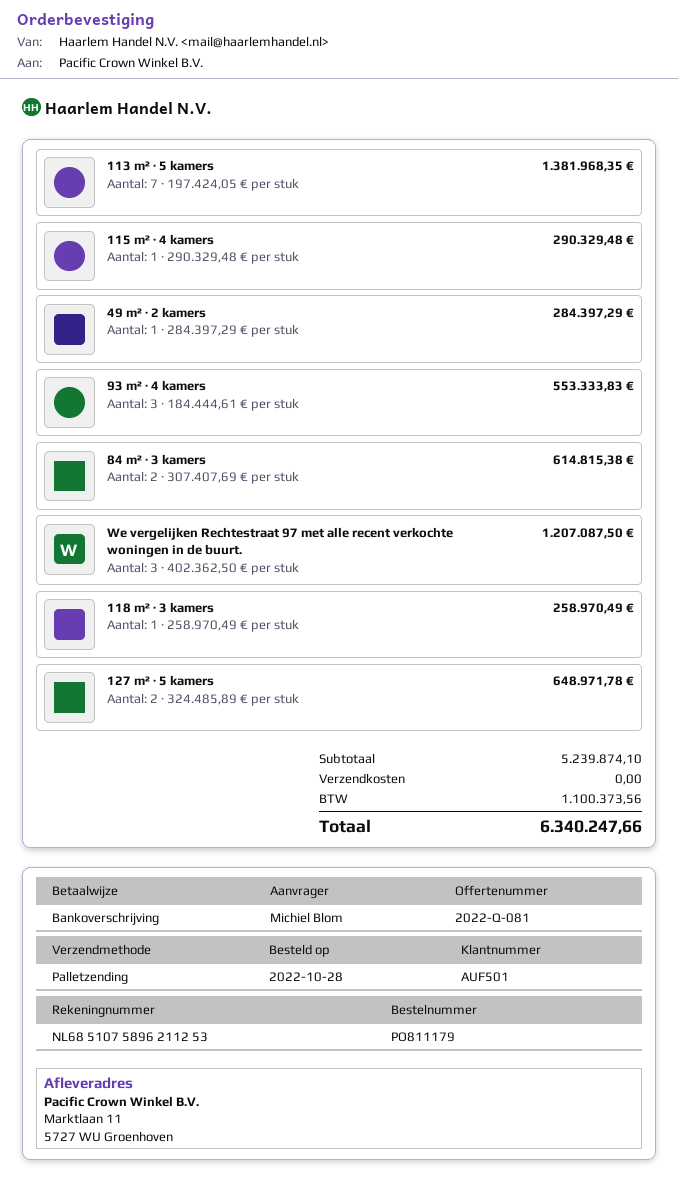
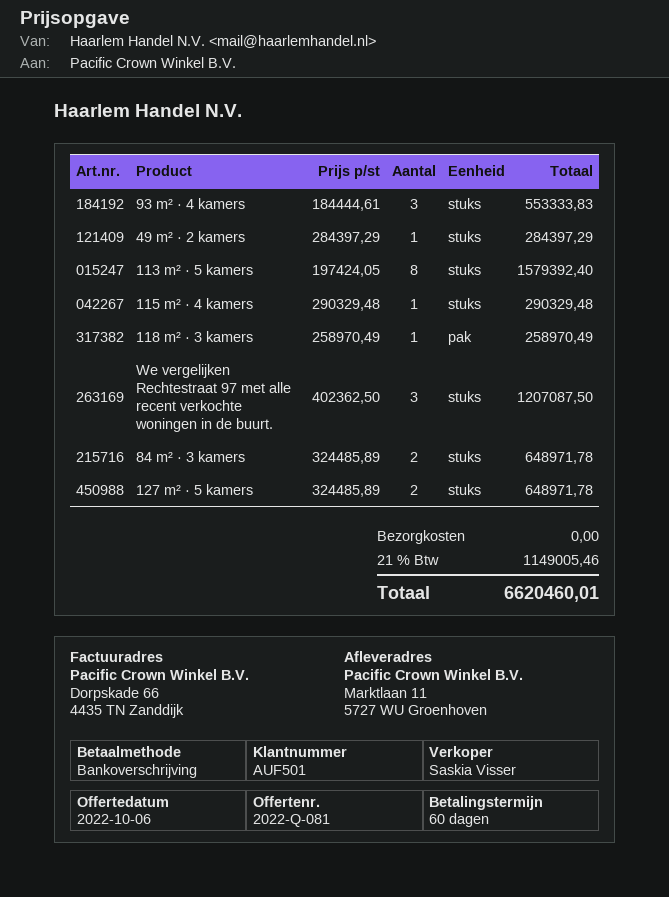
113 m² · 5 kamers: 7 x 197424.05 = 1381968.35 -> 8 x 197424.05 = 1579392.40
84 m² · 3 kamers: 2 x 307407.69 = 614815.38 -> 2 x 324485.89 = 648971.78
tax: 1100373.56 -> 1149005.46
total: 6340247.66 -> 6620460.01

